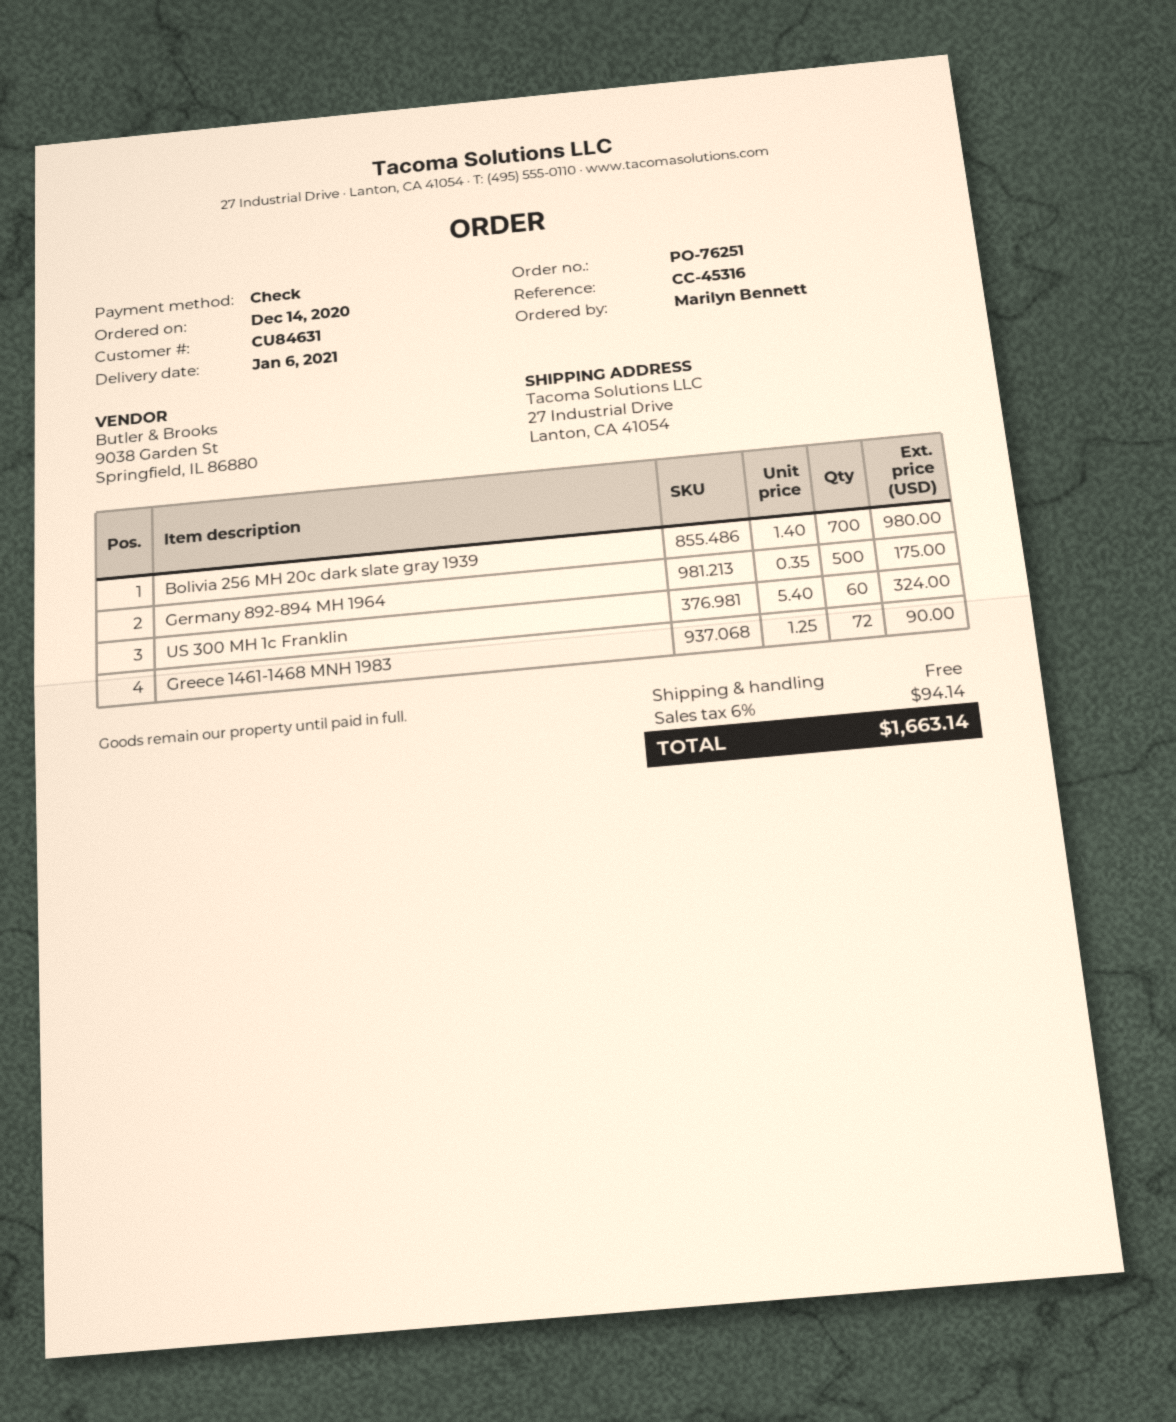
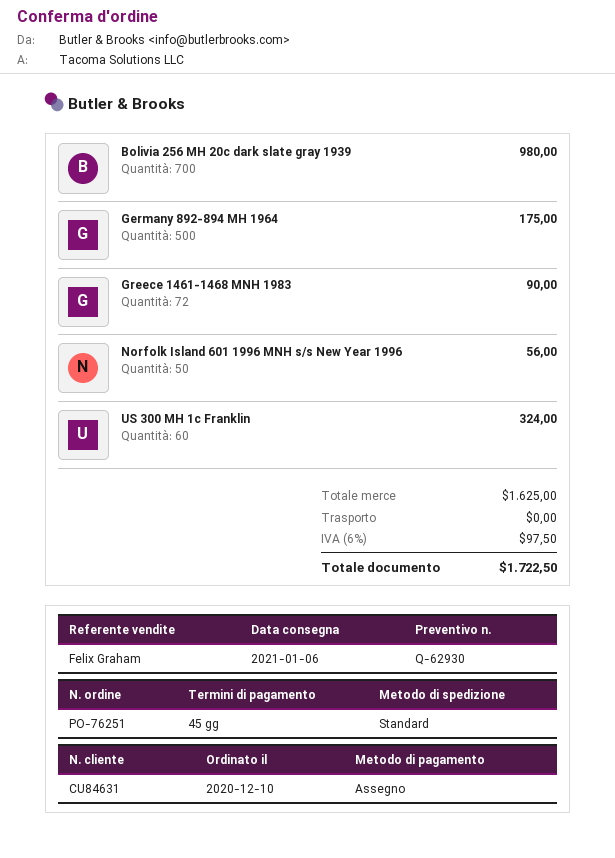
order date: 2020-12-14 -> 2020-12-10
Norfolk Island 601 1996 MNH s/s New Year 1996: none -> 50 for 56.00
tax: 6% = 94.14 -> 6% = 97.50
total: 1663.14 -> 1722.50

